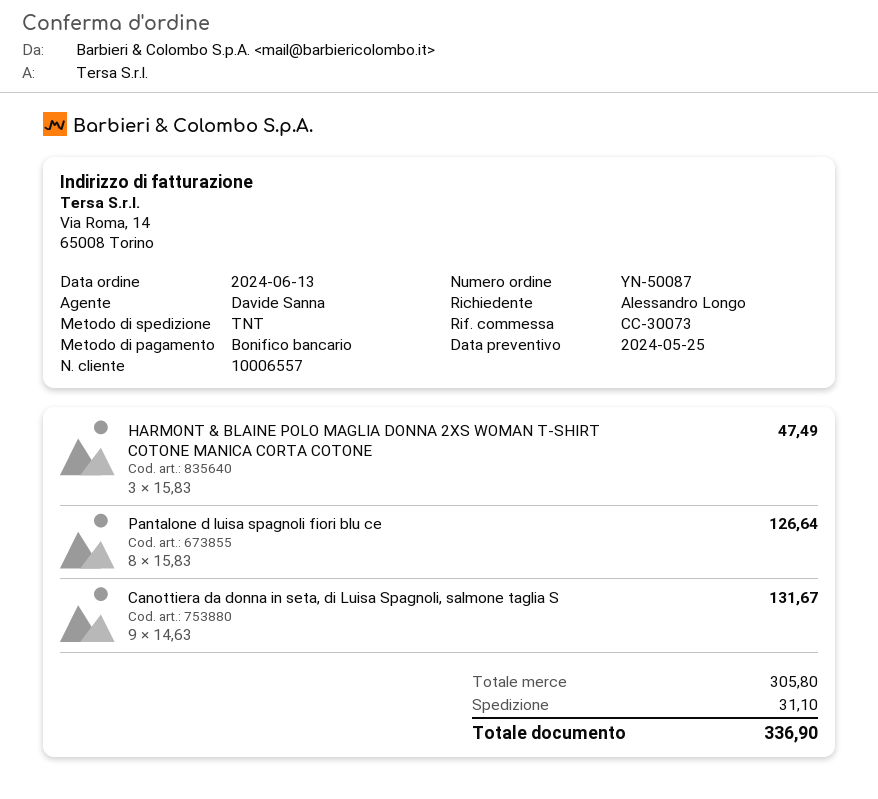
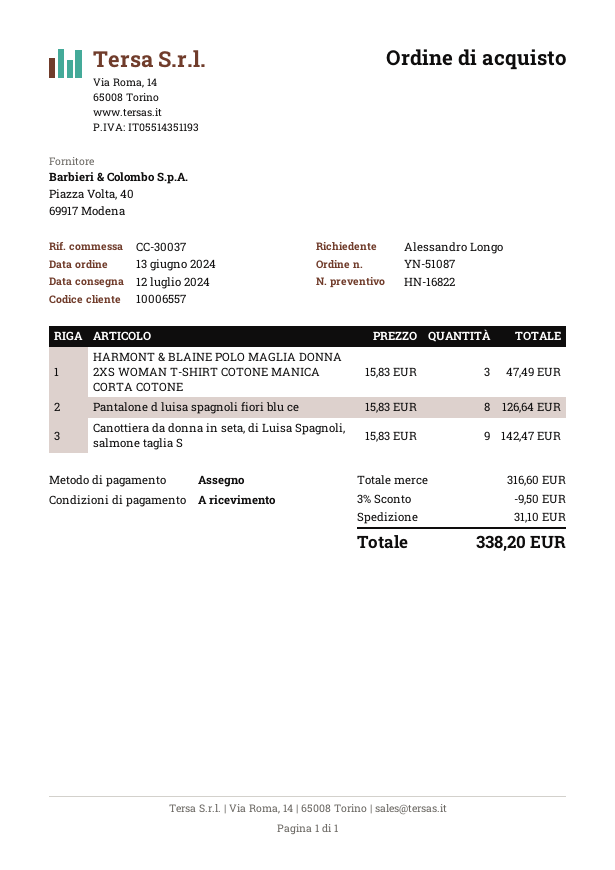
order number: YN-50087 -> YN-51087
reference: CC-30073 -> CC-30037
payment method: bank transfer -> cheque
Canottiera da donna in seta, di Luisa Spagnoli, salmone taglia S: 9 x 14.63 = 131.67 -> 9 x 15.83 = 142.47
subtotal: 305.80 -> 316.60
discount: none -> 3% = 9.50
total: 336.90 -> 338.20

